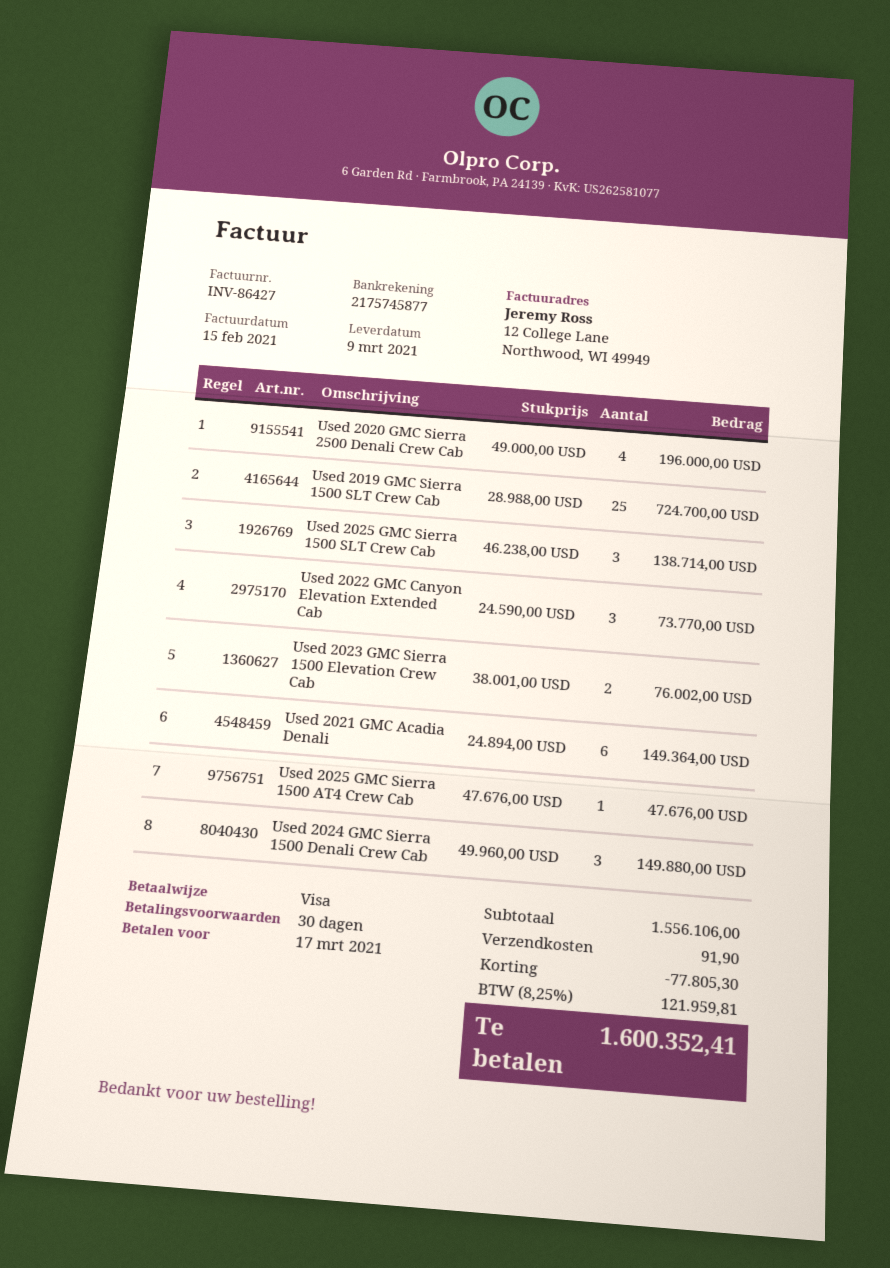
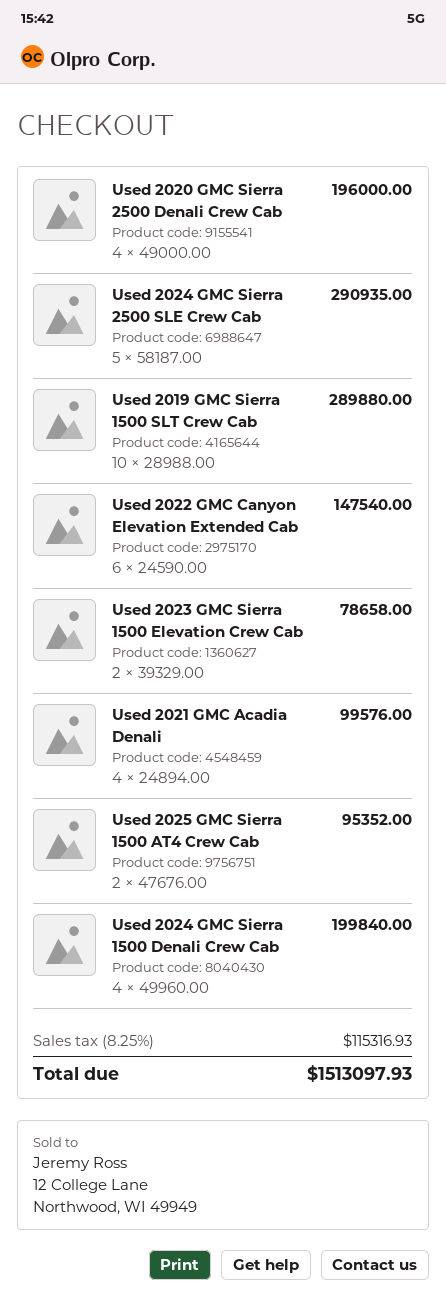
Used 2019 GMC Sierra 1500 SLT Crew Cab: 25 x 28988.00 = 724700.00 -> 10 x 28988.00 = 289880.00
Used 2025 GMC Sierra 1500 SLT Crew Cab: 3 x 46238.00 = 138714.00 -> none
Used 2022 GMC Canyon Elevation Extended Cab: 3 x 24590.00 = 73770.00 -> 6 x 24590.00 = 147540.00
Used 2023 GMC Sierra 1500 Elevation Crew Cab: 2 x 38001.00 = 76002.00 -> 2 x 39329.00 = 78658.00
Used 2021 GMC Acadia Denali: 6 x 24894.00 = 149364.00 -> 4 x 24894.00 = 99576.00
Used 2025 GMC Sierra 1500 AT4 Crew Cab: 1 x 47676.00 = 47676.00 -> 2 x 47676.00 = 95352.00
Used 2024 GMC Sierra 1500 Denali Crew Cab: 3 x 49960.00 = 149880.00 -> 4 x 49960.00 = 199840.00
Used 2024 GMC Sierra 2500 SLE Crew Cab: none -> 5 x 58187.00 = 290935.00
discount: 77805.30 -> none
shipping: 91.90 -> none
tax: 8.25% = 121959.81 -> 8.25% = 115316.93
total: 1600352.41 -> 1513097.93

